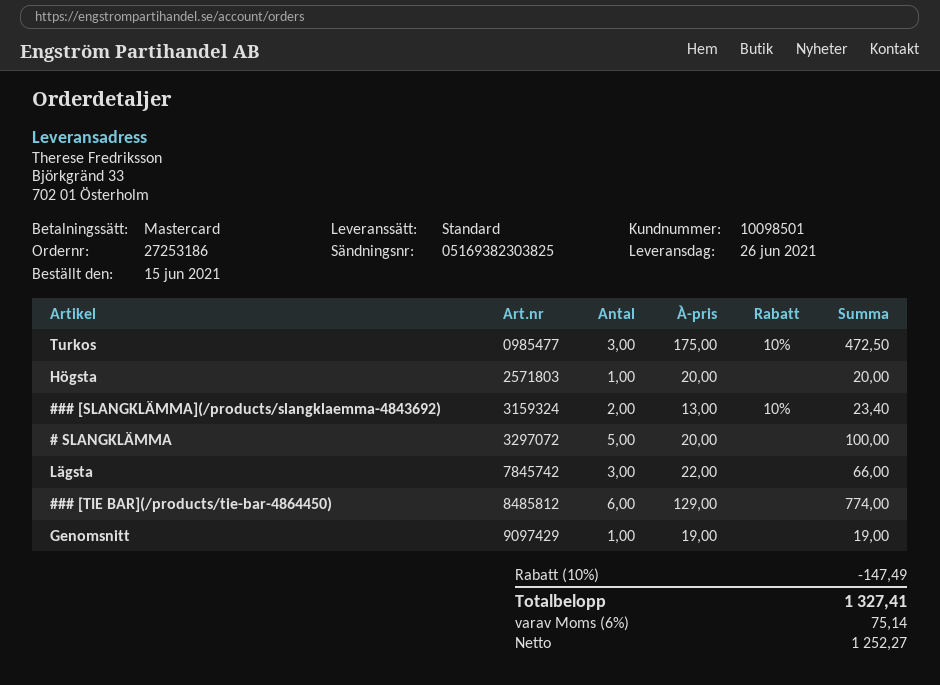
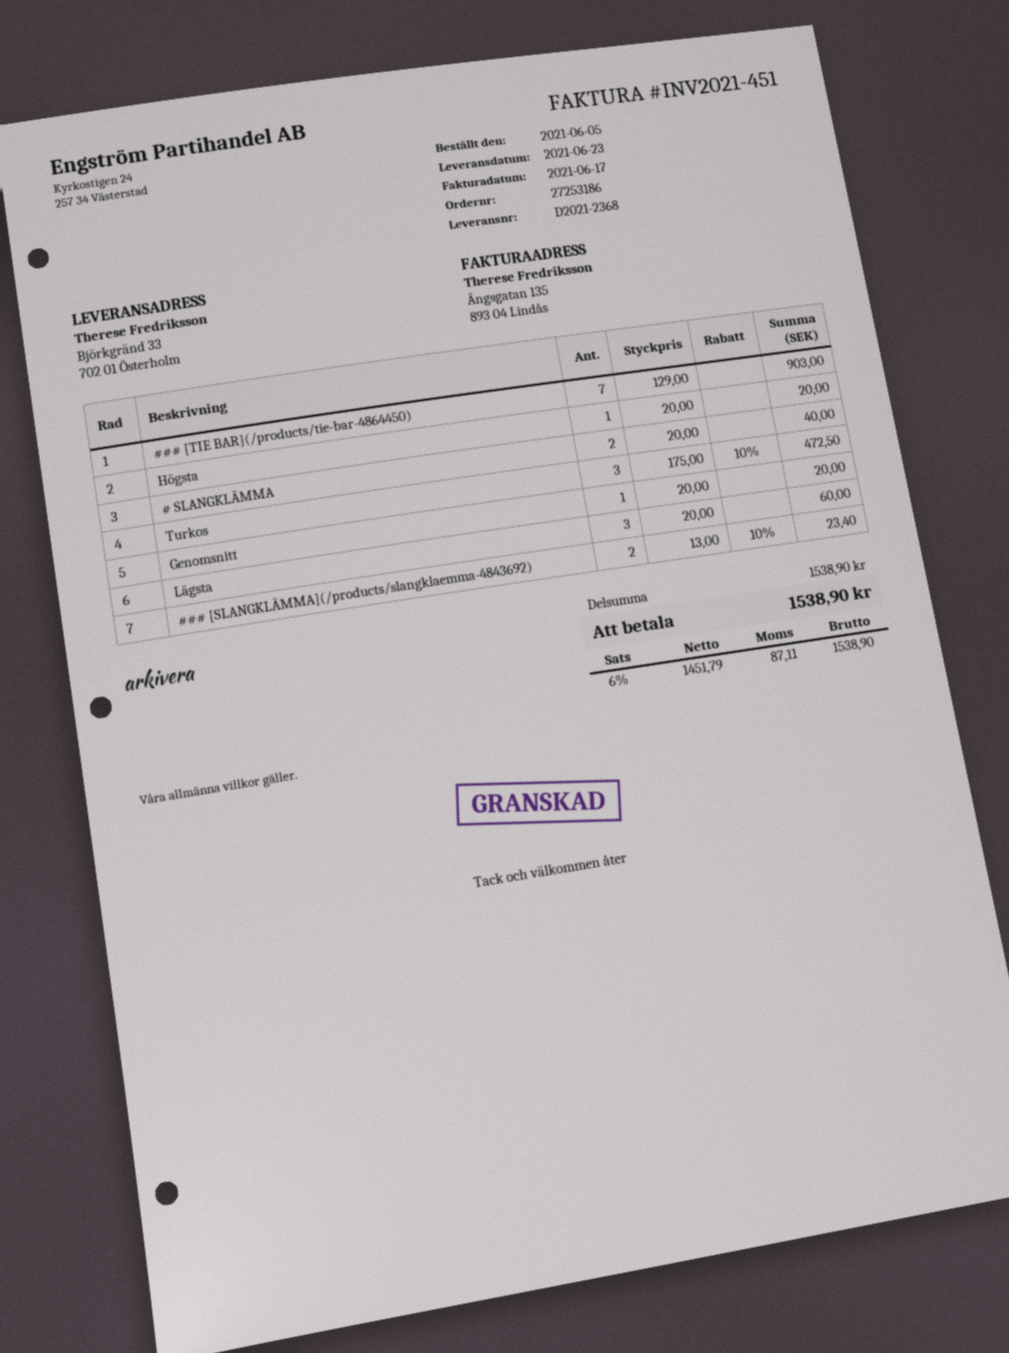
order date: 2021-06-15 -> 2021-06-05
delivery date: 2021-06-26 -> 2021-06-23
# SLANGKLÄMMA: 5 x 20.00 = 100.00 -> 2 x 20.00 = 40.00
Lägsta: 3 x 22.00 = 66.00 -> 3 x 20.00 = 60.00
### [TIE BAR](/products/tie-bar-4864450): 6 x 129.00 = 774.00 -> 7 x 129.00 = 903.00
Genomsnitt: 1 x 19.00 = 19.00 -> 1 x 20.00 = 20.00
discount: 10% = 147.49 -> none
net: 1252.27 -> 1451.79
tax: 6% = 75.14 -> 6% = 87.11
total: 1327.41 -> 1538.90

